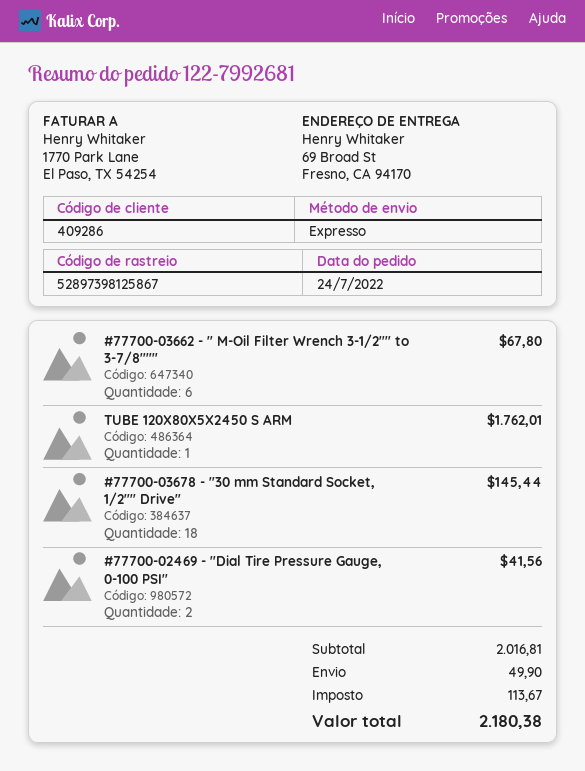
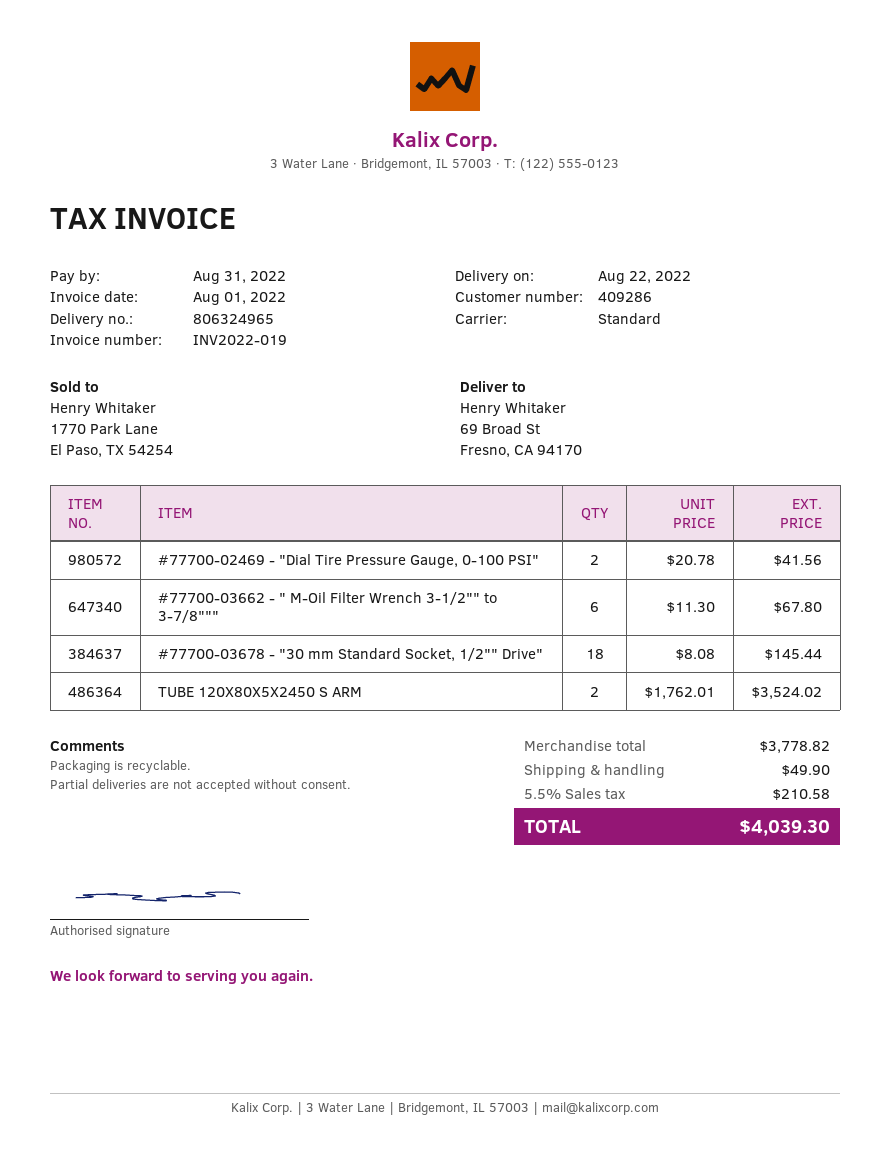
shipping method: express -> standard
TUBE 120X80X5X2450 S ARM: 1 for 1762.01 -> 2 for 3524.02
subtotal: 2016.81 -> 3778.82
tax: 113.67 -> 210.58
total: 2180.38 -> 4039.30

